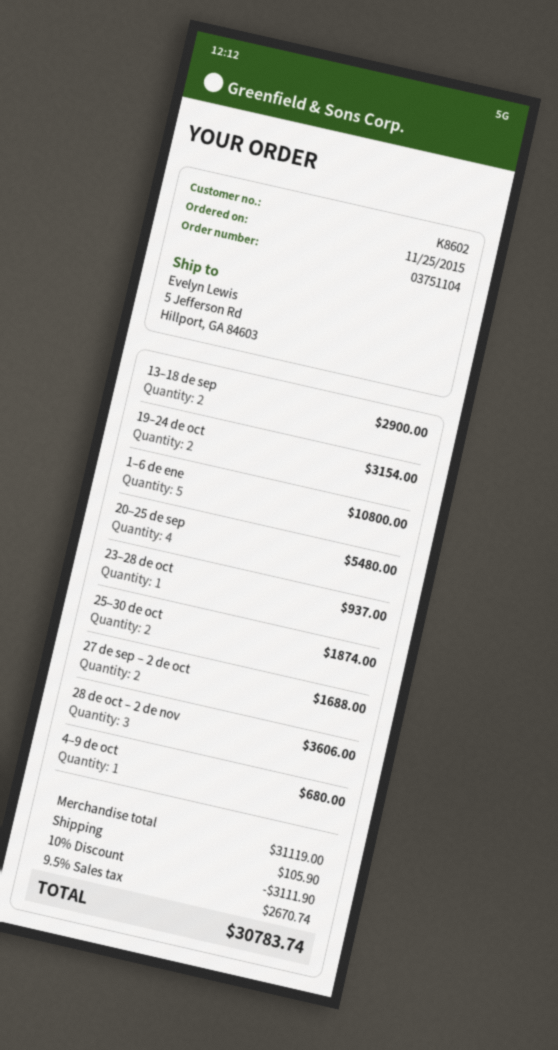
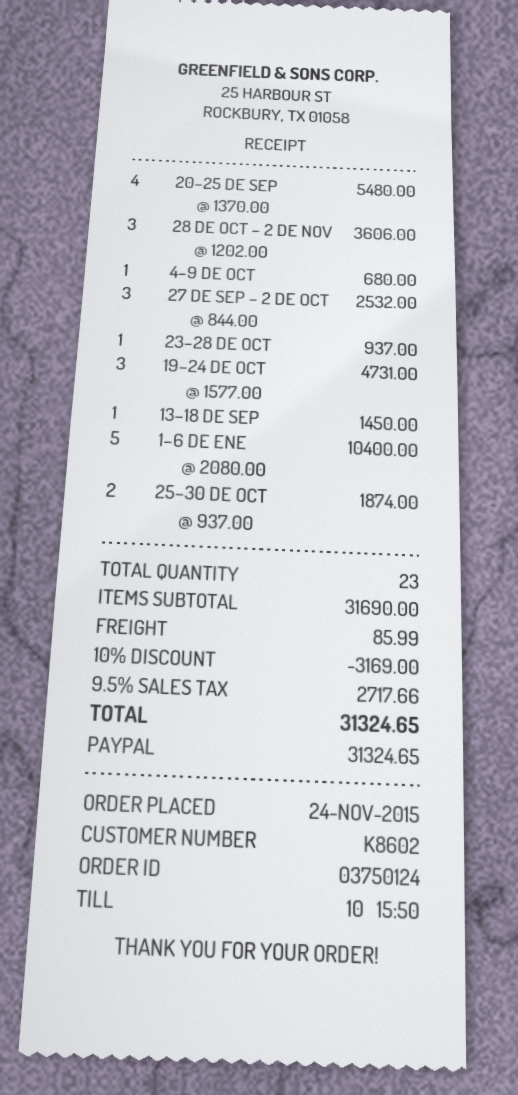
order number: 03751104 -> 03750124
order date: 2015-11-25 -> 2015-11-24
13–18 de sep: 2 for 2900.00 -> 1 for 1450.00
19–24 de oct: 2 for 3154.00 -> 3 for 4731.00
1–6 de ene: 5 for 10800.00 -> 5 for 10400.00
27 de sep – 2 de oct: 2 for 1688.00 -> 3 for 2532.00
subtotal: 31119.00 -> 31690.00
discount: 10% = 3111.90 -> 10% = 3169.00
shipping: 105.90 -> 85.99
tax: 9.5% = 2670.74 -> 9.5% = 2717.66
total: 30783.74 -> 31324.65

